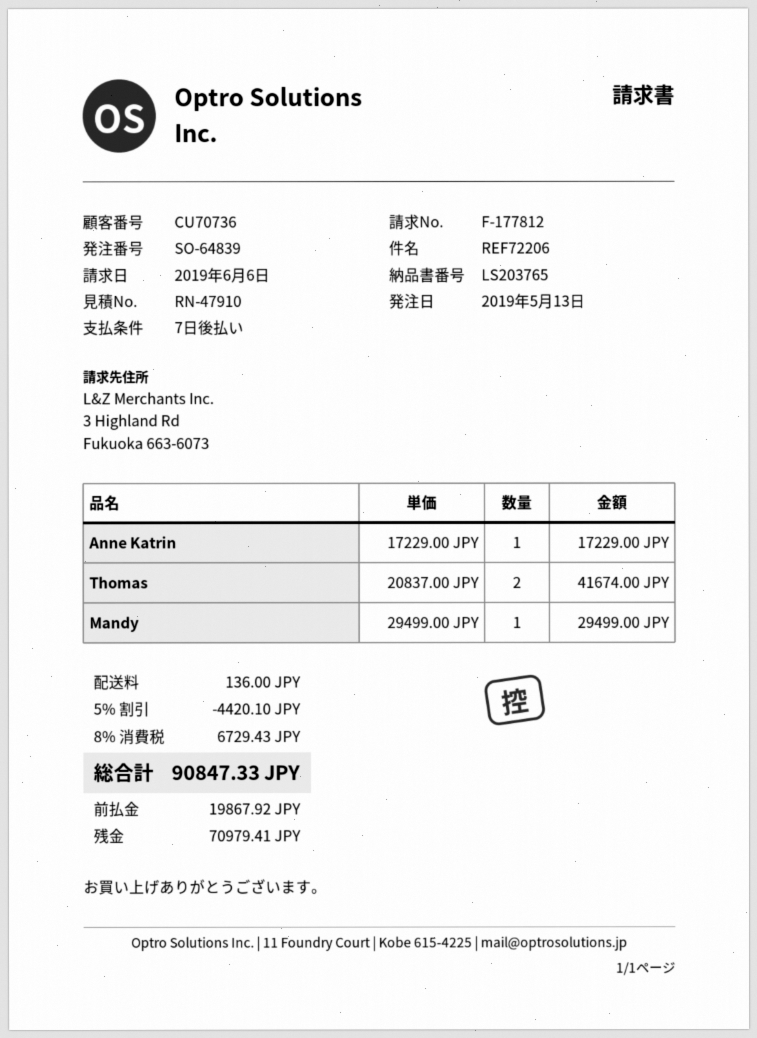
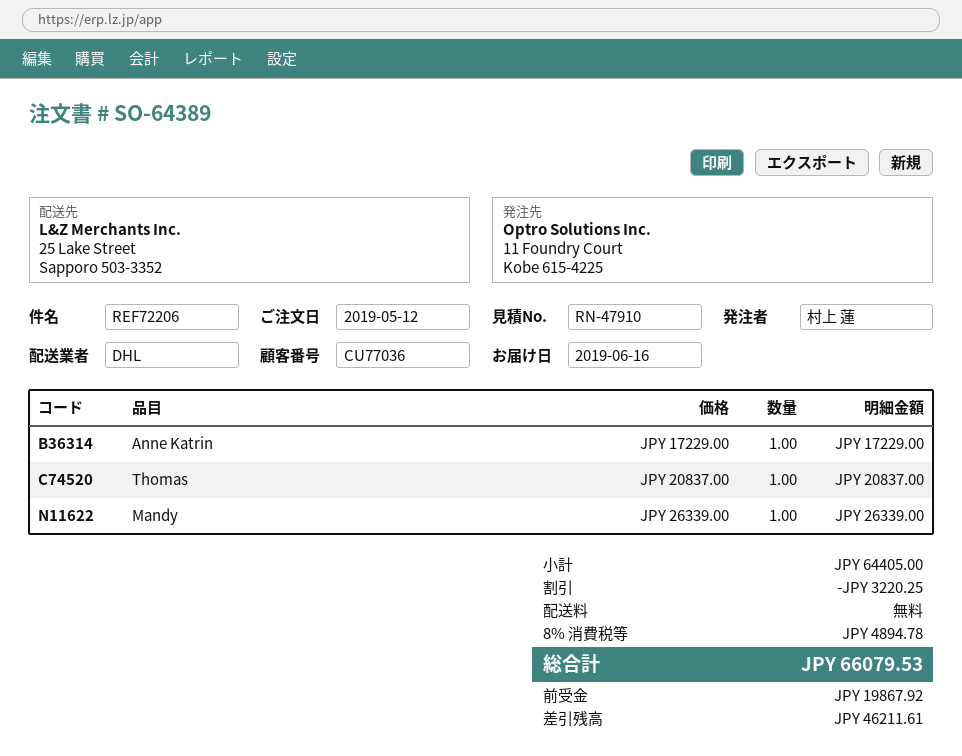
order number: SO-64839 -> SO-64389
order date: 2019-05-13 -> 2019-05-12
customer number: CU70736 -> CU77036
Thomas: 2 x 20837.00 = 41674.00 -> 1 x 20837.00 = 20837.00
Mandy: 1 x 29499.00 = 29499.00 -> 1 x 26339.00 = 26339.00
discount: 4420.10 -> 3220.25
shipping: 136.00 -> 0.00
tax: 8% = 6729.43 -> 8% = 4894.78
total: 90847.33 -> 66079.53
balance: 70979.41 -> 46211.61

